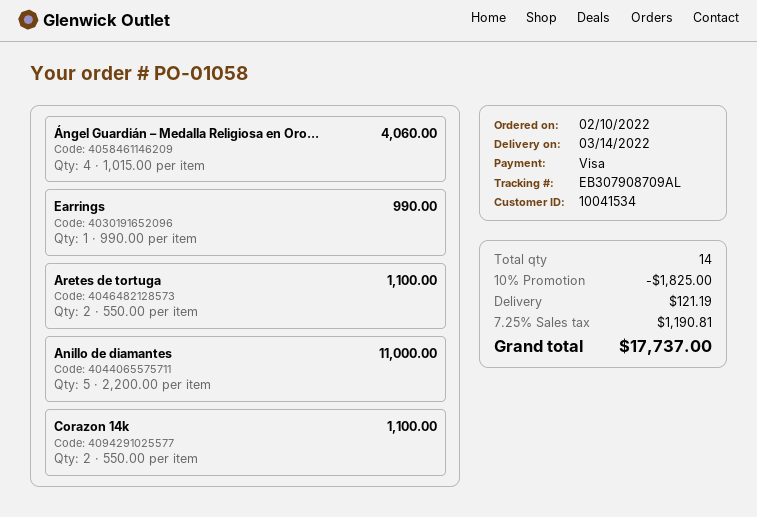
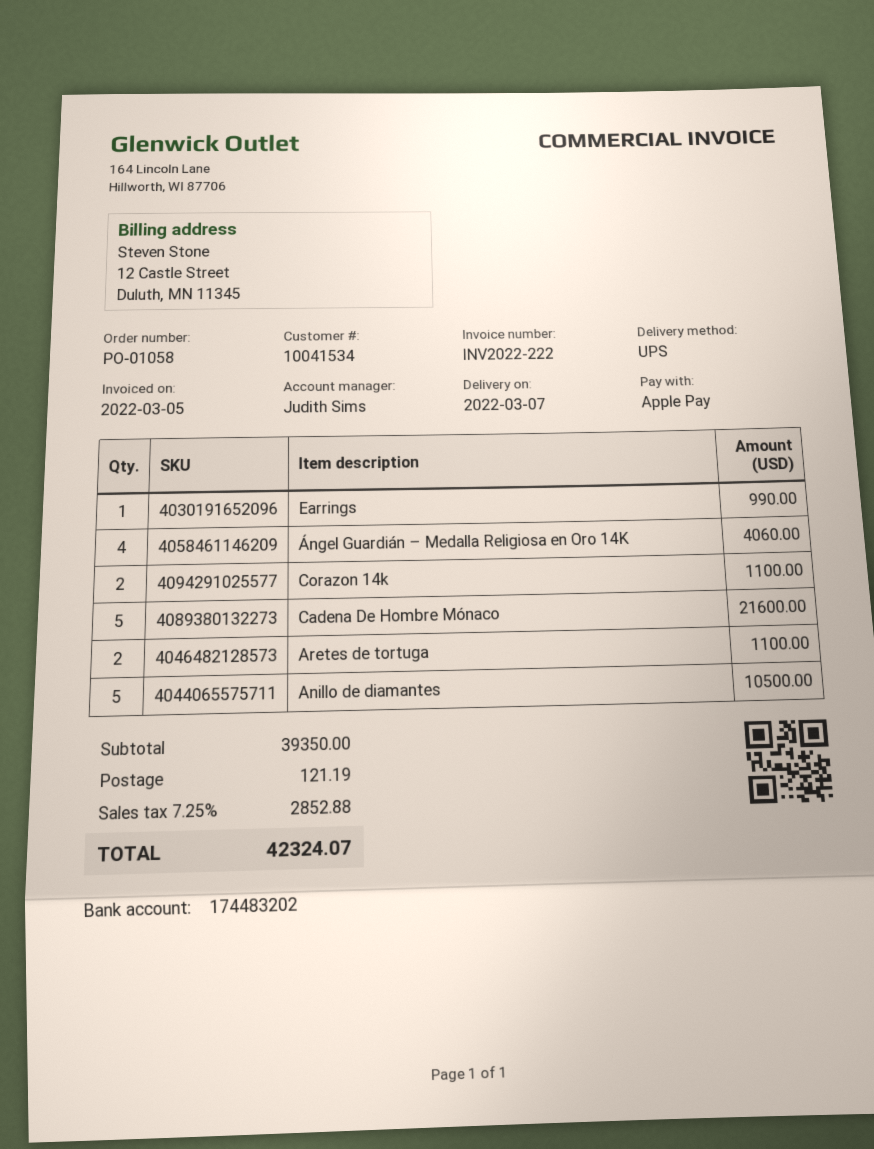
delivery date: 2022-03-14 -> 2022-03-07
payment method: Visa -> Apple Pay
Anillo de diamantes: 5 for 11000.00 -> 5 for 10500.00
Cadena De Hombre Mónaco: none -> 5 for 21600.00
discount: 10% = 1825.00 -> none
tax: 7.25% = 1190.81 -> 7.25% = 2852.88
total: 17737.00 -> 42324.07

